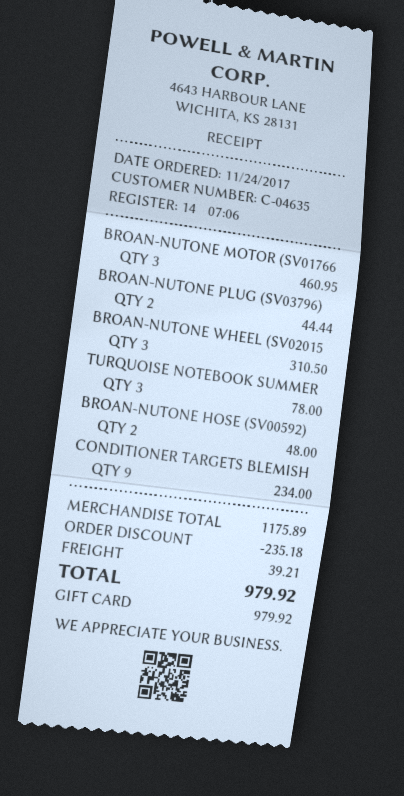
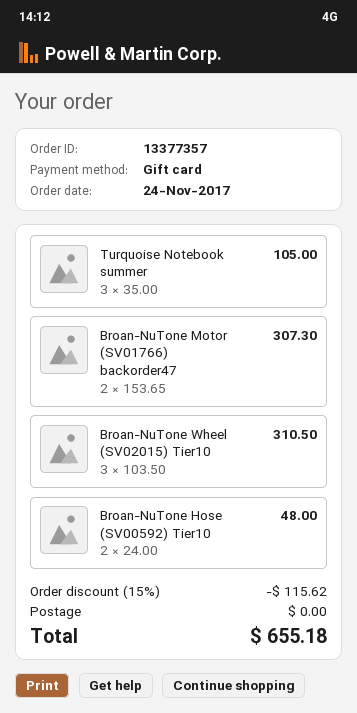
BROAN-NUTONE MOTOR (SV01766: 3 for 460.95 -> 2 for 307.30
BROAN-NUTONE PLUG (SV03796): 2 for 44.44 -> none
TURQUOISE NOTEBOOK SUMMER: 3 for 78.00 -> 3 for 105.00
CONDITIONER TARGETS BLEMISH: 9 for 234.00 -> none
discount: 235.18 -> 115.62
shipping: 39.21 -> 0.00
total: 979.92 -> 655.18

